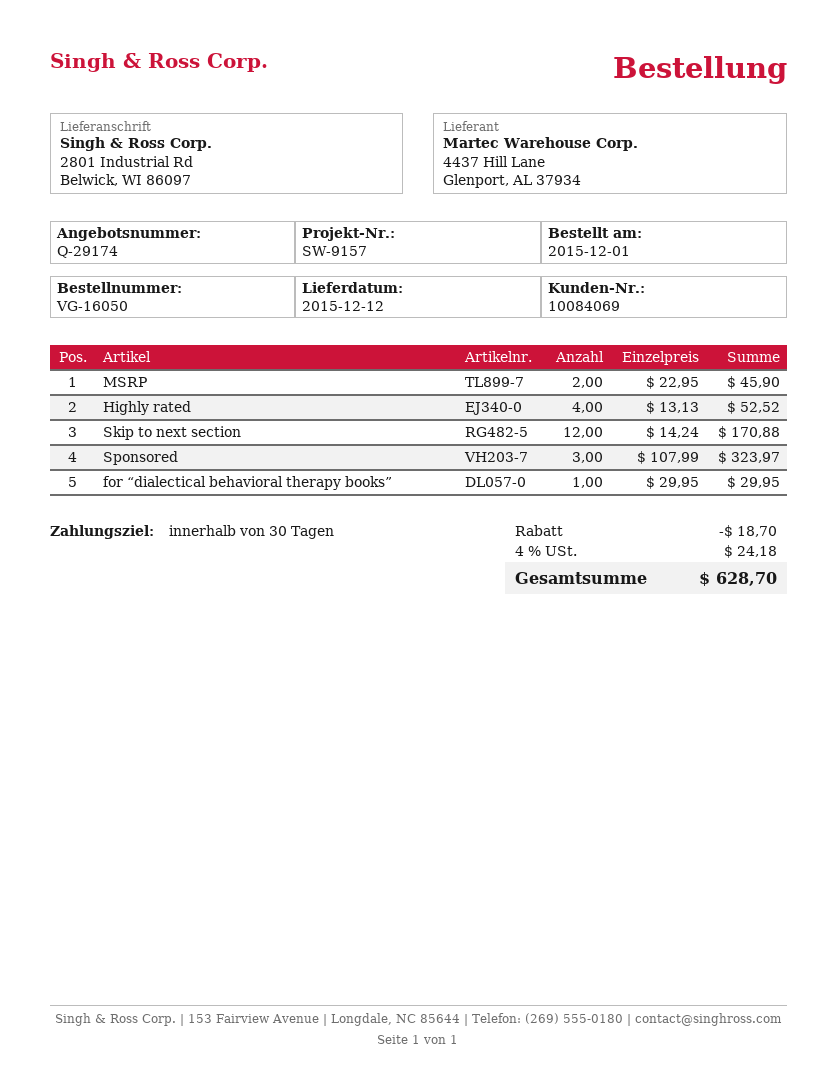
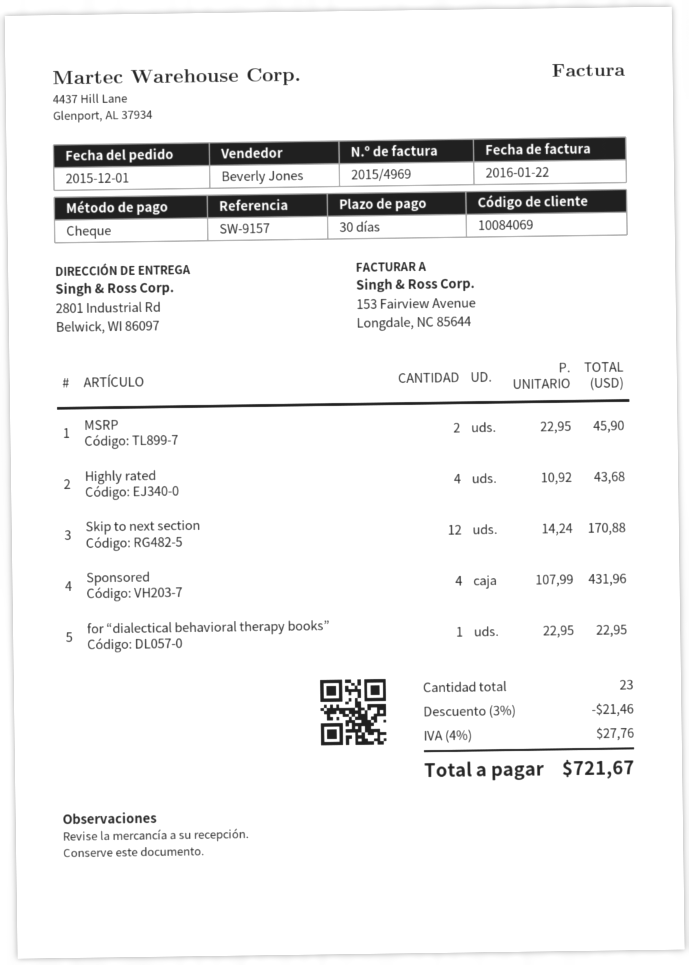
Highly rated: 4 x 13.13 = 52.52 -> 4 x 10.92 = 43.68
Sponsored: 3 x 107.99 = 323.97 -> 4 x 107.99 = 431.96
for “dialectical behavioral therapy books”: 1 x 29.95 = 29.95 -> 1 x 22.95 = 22.95
discount: 18.70 -> 21.46
tax: 4% = 24.18 -> 4% = 27.76
total: 628.70 -> 721.67

